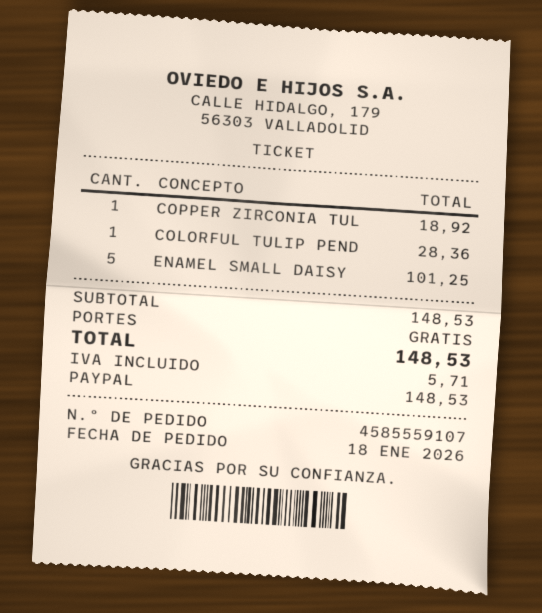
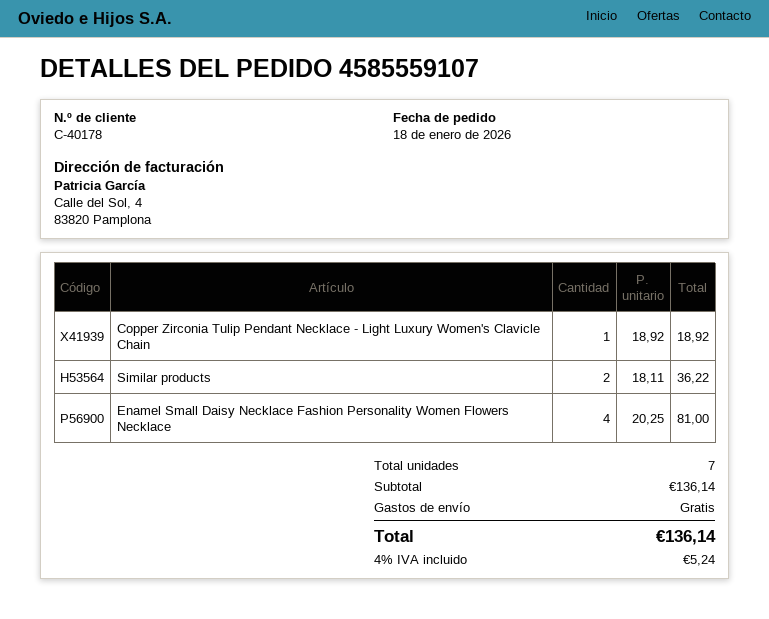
COLORFUL TULIP PEND: 1 for 28.36 -> none
ENAMEL SMALL DAISY: 5 for 101.25 -> 4 for 81.00
Similar products: none -> 2 for 36.22
subtotal: 148.53 -> 136.14
tax: 5.71 -> 5.24
total: 148.53 -> 136.14

